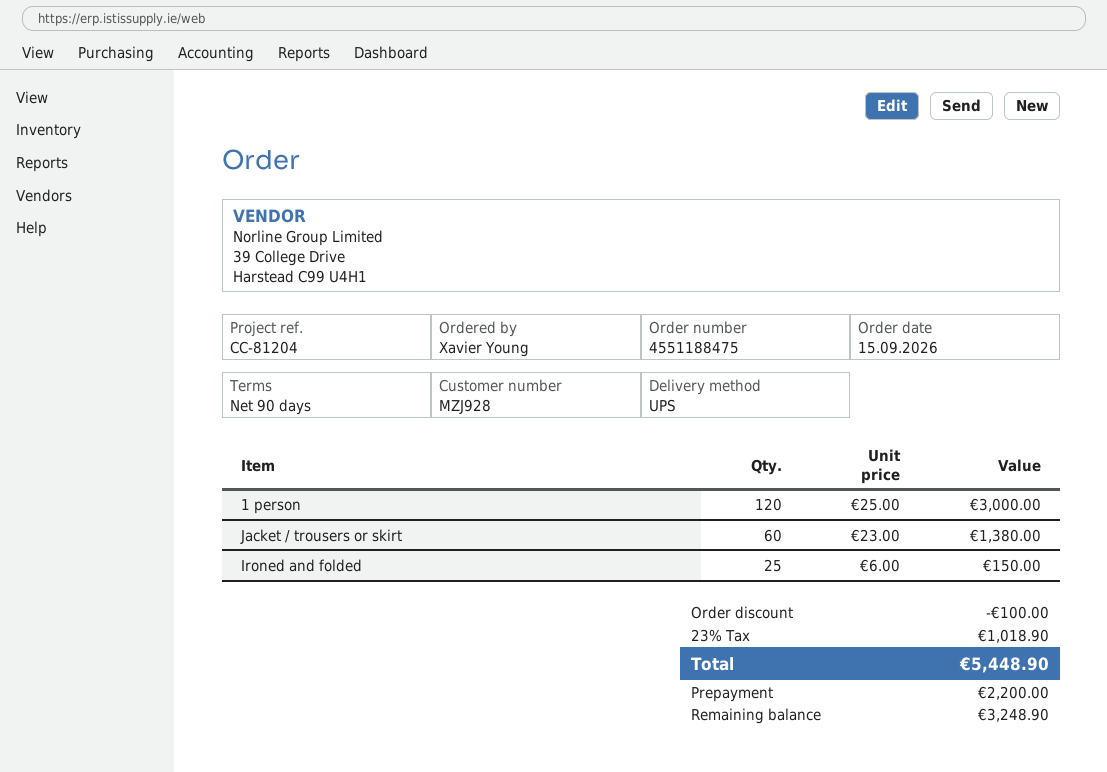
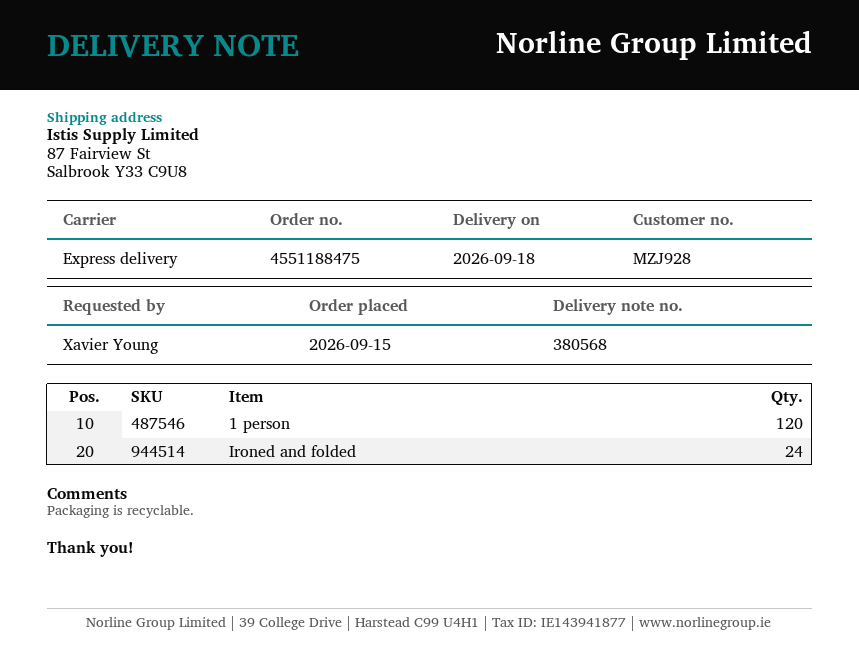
shipping method: UPS -> express
Jacket / trousers or skirt: 60 -> none
Ironed and folded: 25 -> 24

